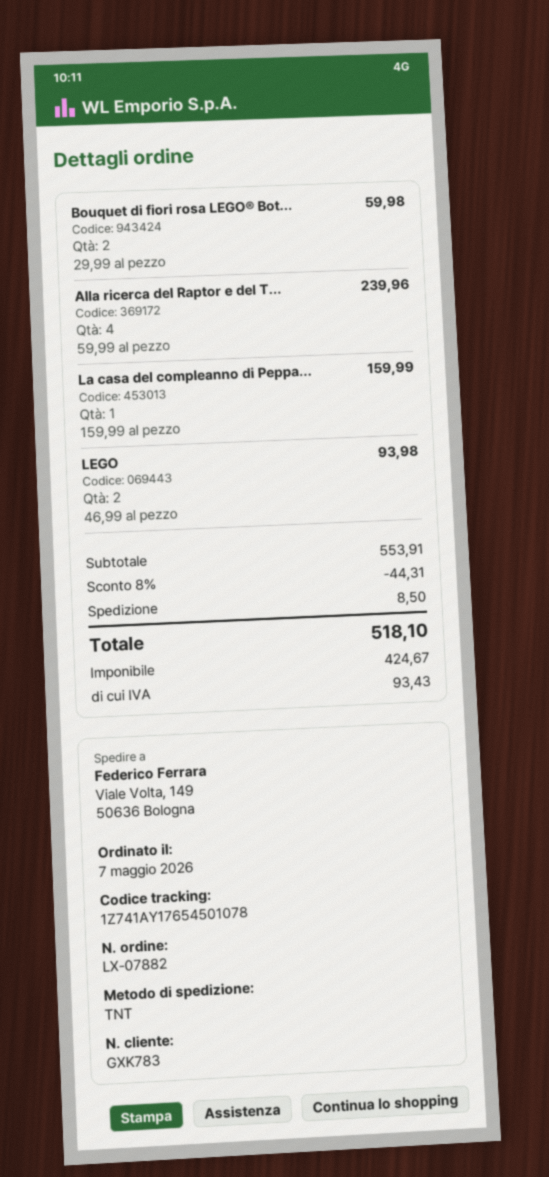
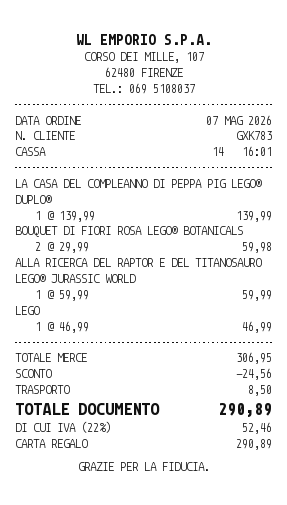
Alla ricerca del Raptor e del T...: 4 x 59.99 = 239.96 -> 1 x 59.99 = 59.99
La casa del compleanno di Peppa...: 1 x 159.99 = 159.99 -> 1 x 139.99 = 139.99
LEGO: 2 x 46.99 = 93.98 -> 1 x 46.99 = 46.99
subtotal: 553.91 -> 306.95
discount: 44.31 -> 24.56
tax: 93.43 -> 52.46
total: 518.10 -> 290.89

